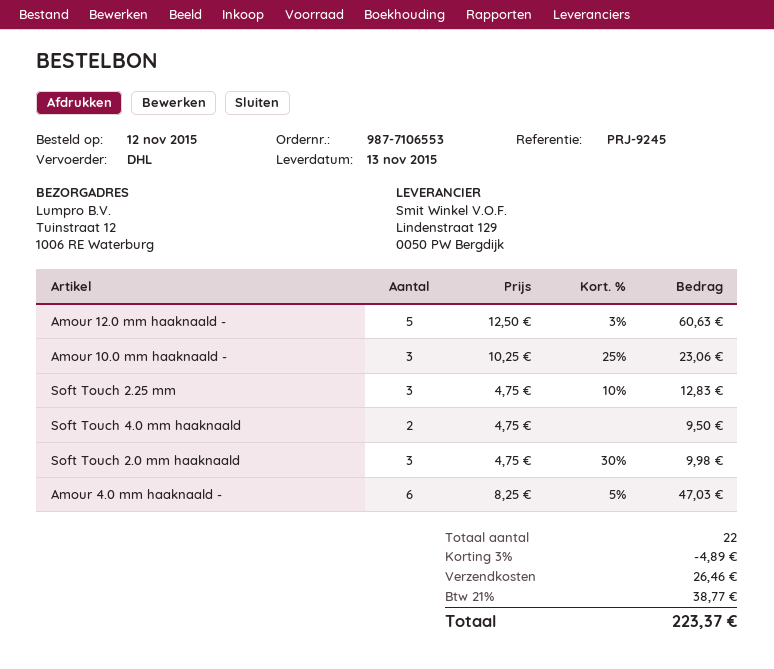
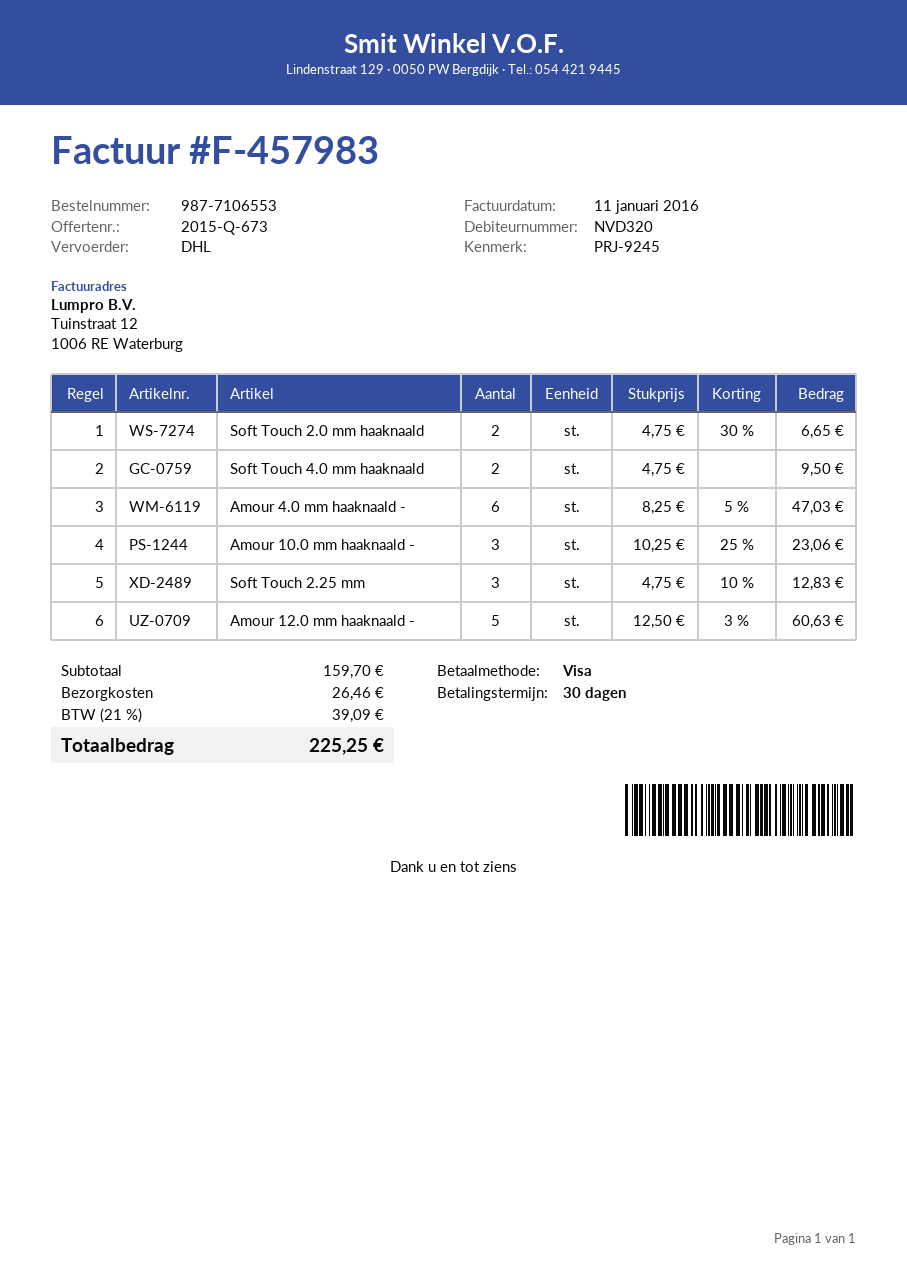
Soft Touch 2.0 mm haaknaald: 3 x 4.75 - 30% = 9.98 -> 2 x 4.75 - 30% = 6.65
discount: 3% = 4.89 -> none
tax: 21% = 38.77 -> 21% = 39.09
total: 223.37 -> 225.25

